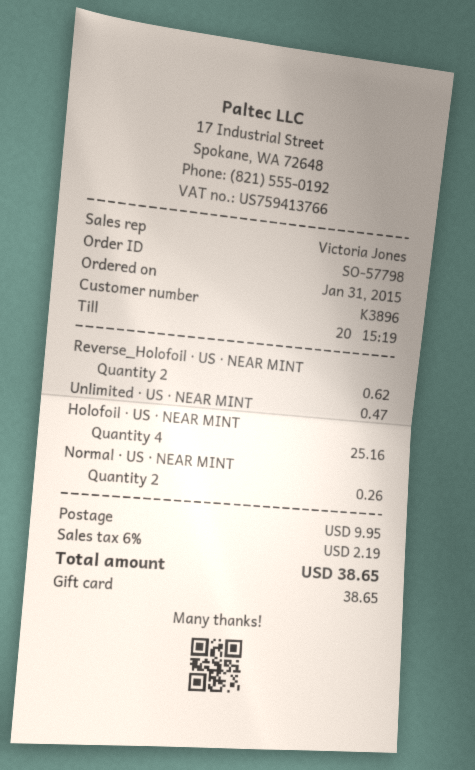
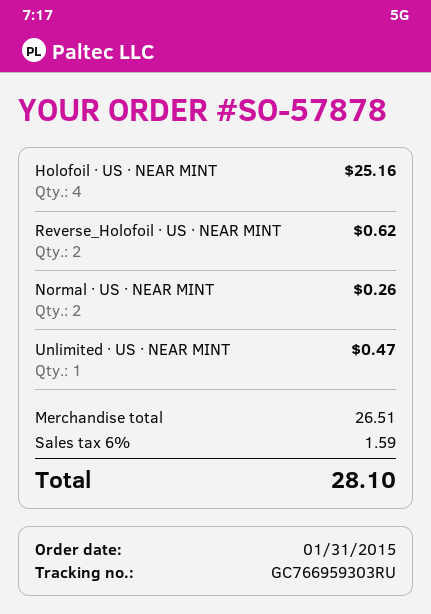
order number: SO-57798 -> SO-57878
shipping: 9.95 -> none
tax: 6% = 2.19 -> 6% = 1.59
total: 38.65 -> 28.10

